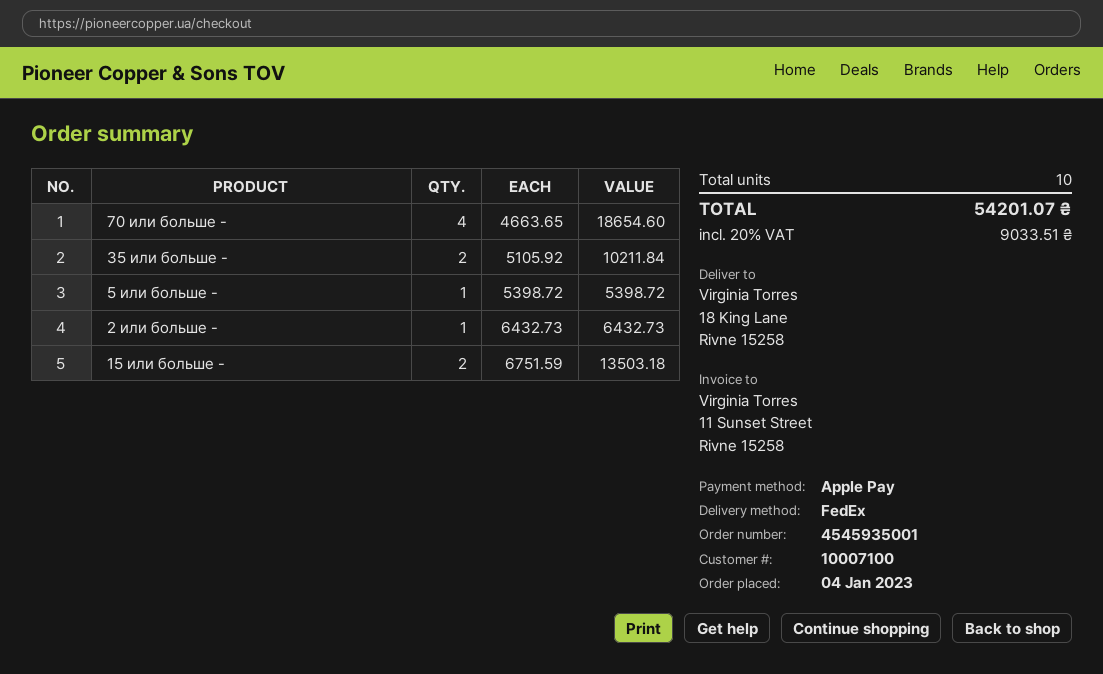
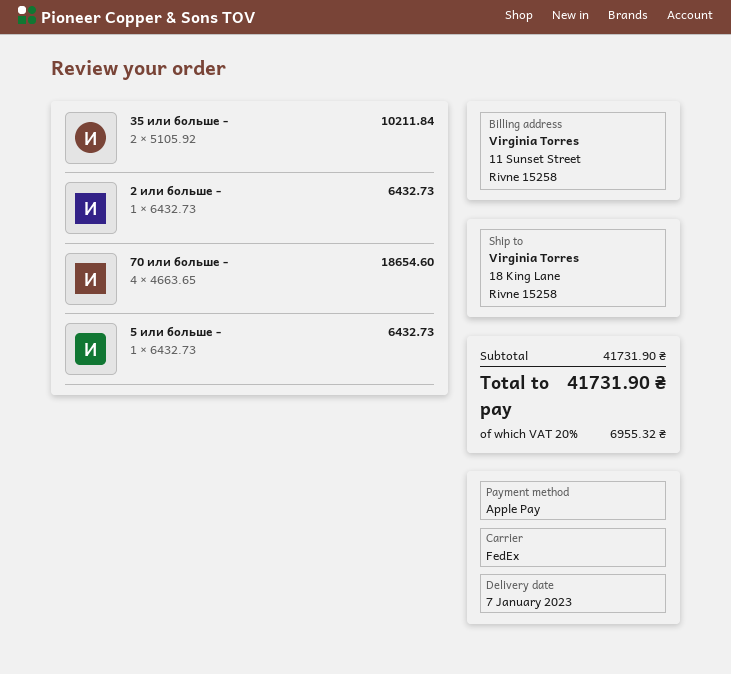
5 или больше -: 1 x 5398.72 = 5398.72 -> 1 x 6432.73 = 6432.73
15 или больше -: 2 x 6751.59 = 13503.18 -> none
tax: 20% = 9033.51 -> 20% = 6955.32
total: 54201.07 -> 41731.90

